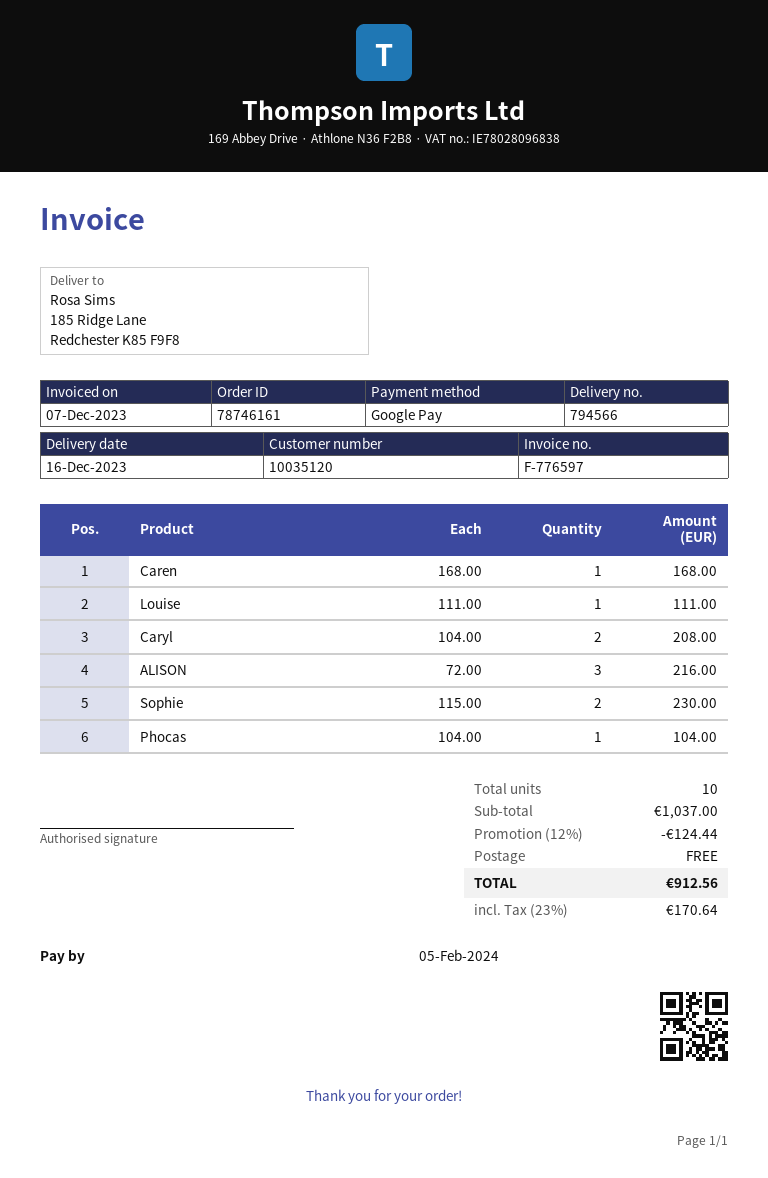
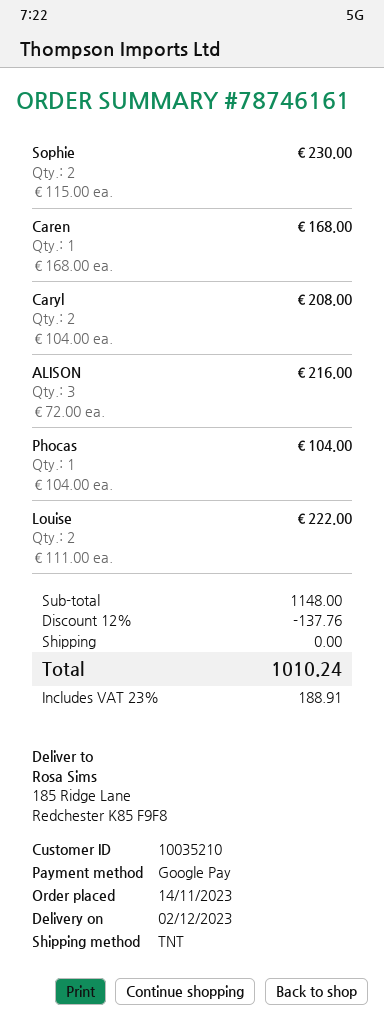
delivery date: 2023-12-16 -> 2023-12-02
customer number: 10035120 -> 10035210
Louise: 1 x 111.00 = 111.00 -> 2 x 111.00 = 222.00
subtotal: 1037.00 -> 1148.00
discount: 12% = 124.44 -> 12% = 137.76
tax: 23% = 170.64 -> 23% = 188.91
total: 912.56 -> 1010.24

